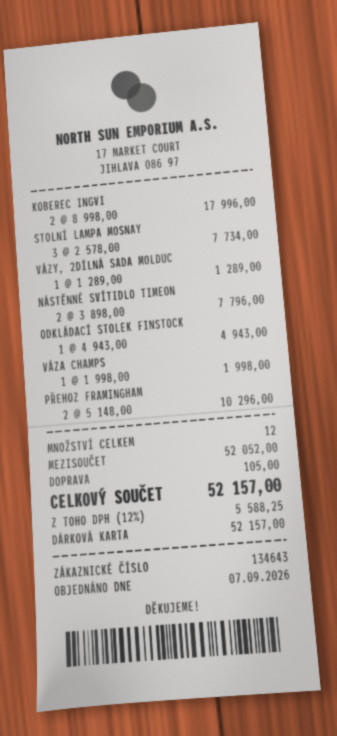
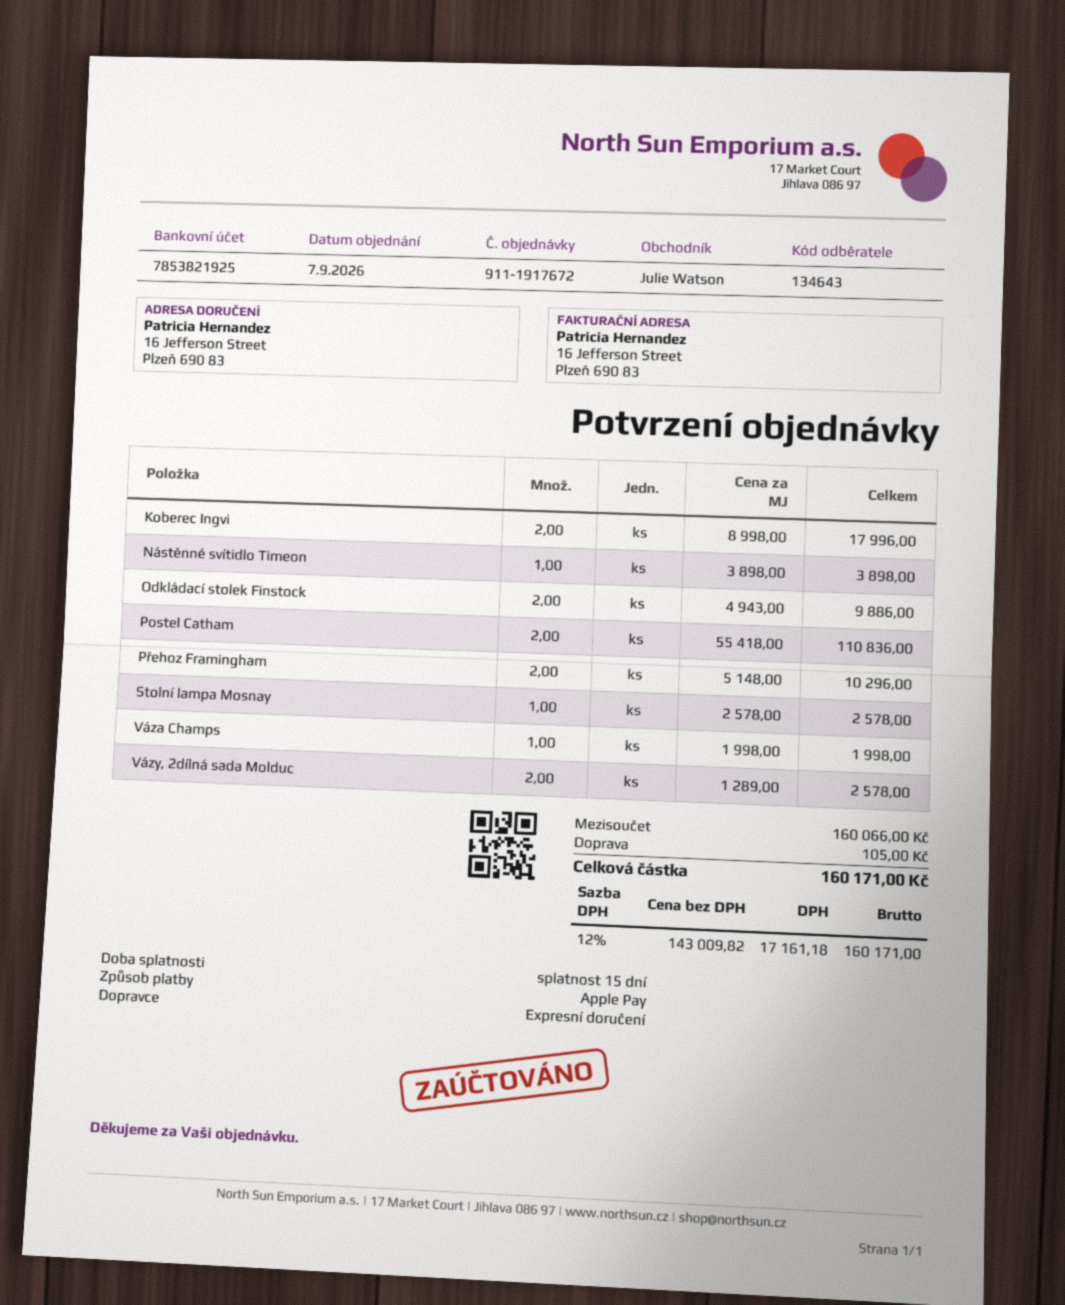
payment method: gift card -> Apple Pay
STOLNÍ LAMPA MOSNAY: 3 x 2578.00 = 7734.00 -> 1 x 2578.00 = 2578.00
VÁZY, 2DÍLNÁ SADA MOLDUC: 1 x 1289.00 = 1289.00 -> 2 x 1289.00 = 2578.00
NÁSTĚNNÉ SVÍTIDLO TIMEON: 2 x 3898.00 = 7796.00 -> 1 x 3898.00 = 3898.00
ODKLÁDACÍ STOLEK FINSTOCK: 1 x 4943.00 = 4943.00 -> 2 x 4943.00 = 9886.00
Postel Catham: none -> 2 x 55418.00 = 110836.00
subtotal: 52052.00 -> 160066.00
tax: 12% = 5588.25 -> 12% = 17161.18
total: 52157.00 -> 160171.00

